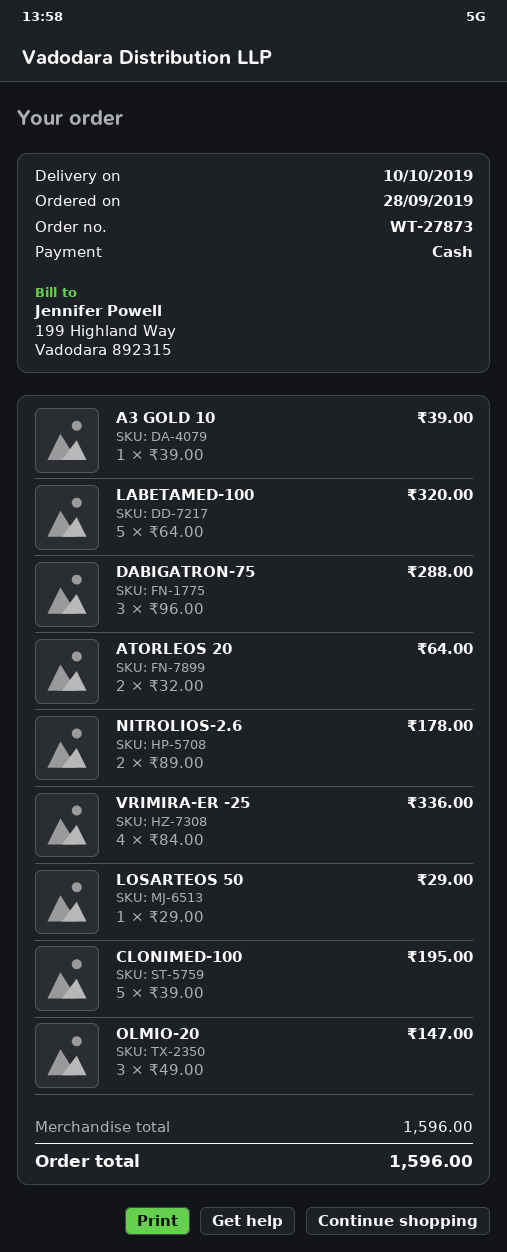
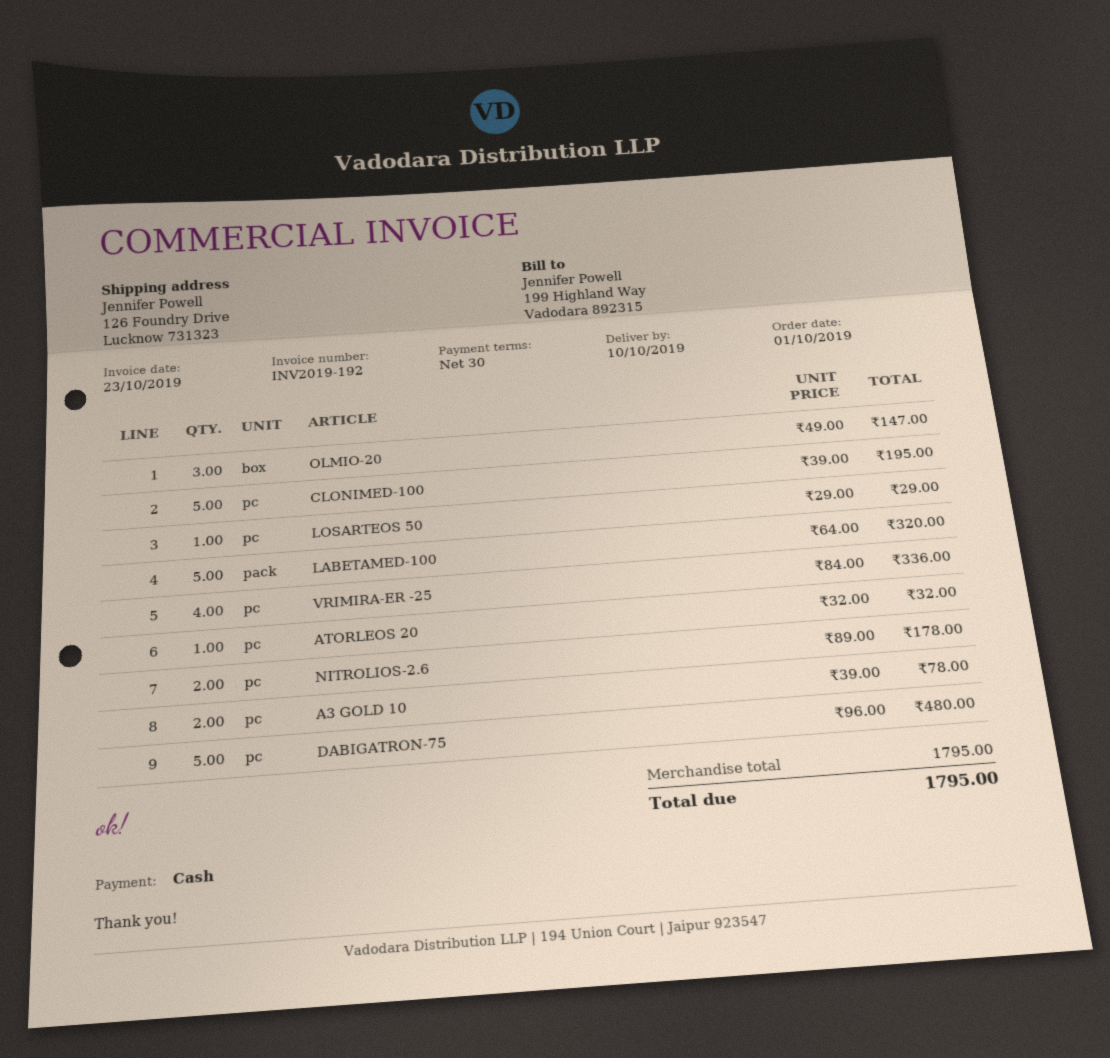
order date: 2019-09-28 -> 2019-10-01
A3 GOLD 10: 1 x 39.00 = 39.00 -> 2 x 39.00 = 78.00
DABIGATRON-75: 3 x 96.00 = 288.00 -> 5 x 96.00 = 480.00
ATORLEOS 20: 2 x 32.00 = 64.00 -> 1 x 32.00 = 32.00
subtotal: 1596.00 -> 1795.00
total: 1596.00 -> 1795.00

